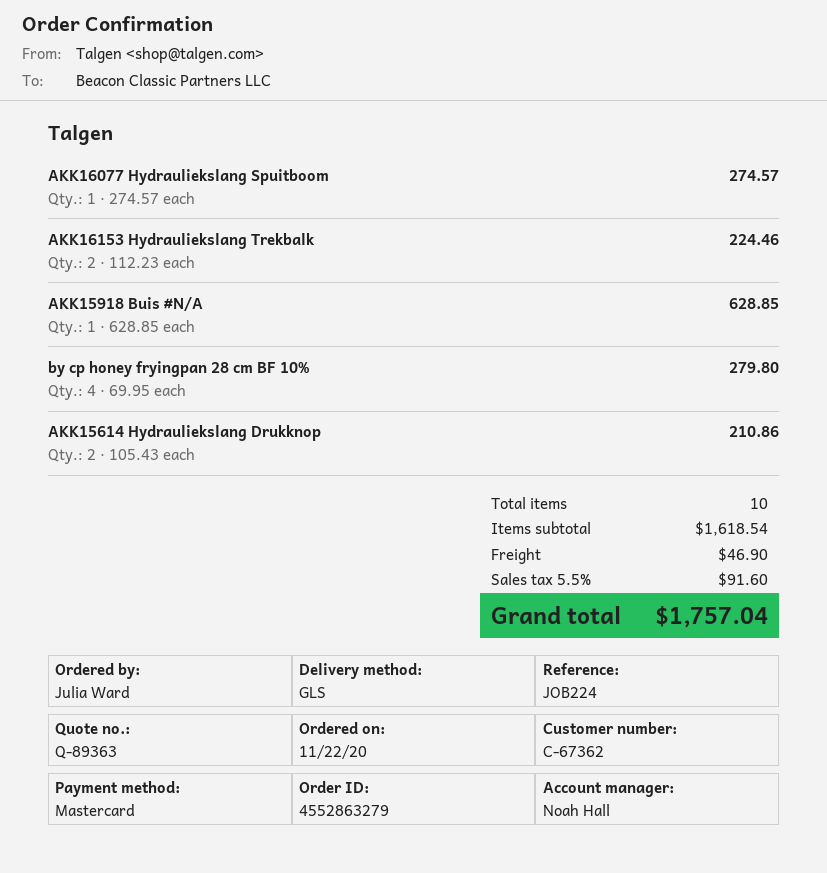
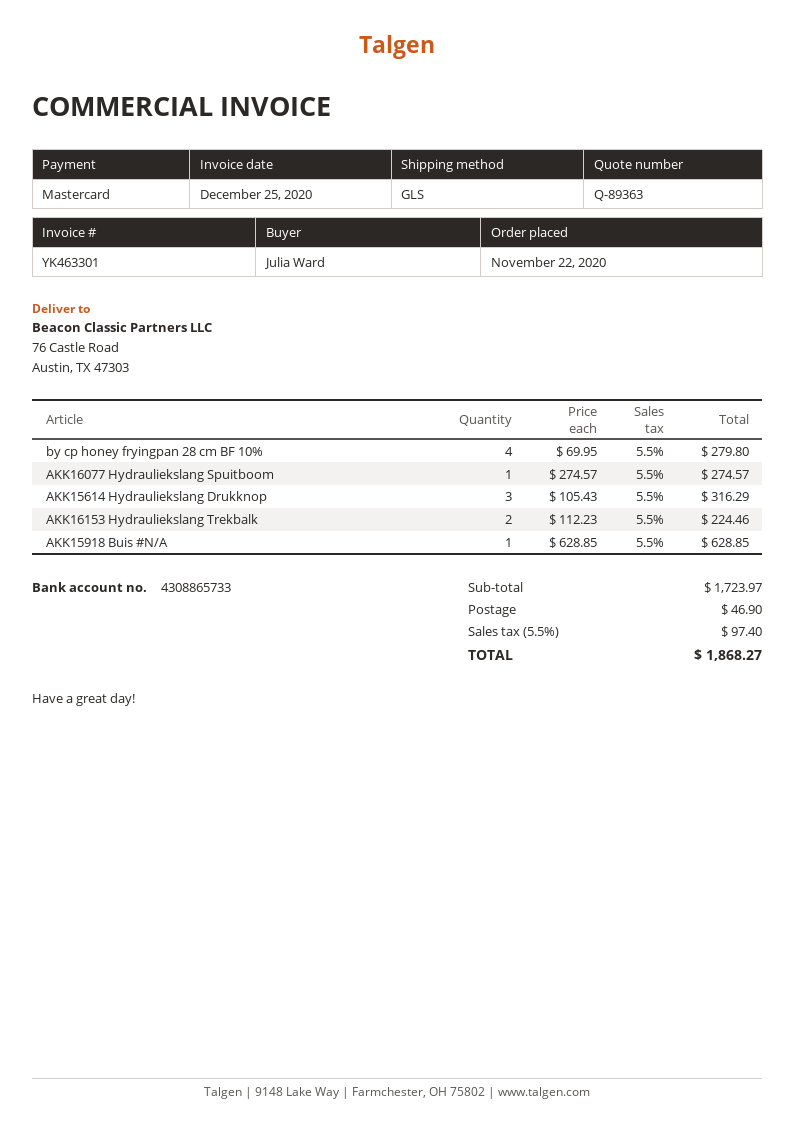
AKK15614 Hydrauliekslang Drukknop: 2 x 105.43 = 210.86 -> 3 x 105.43 = 316.29
subtotal: 1618.54 -> 1723.97
tax: 5.5% = 91.60 -> 5.5% = 97.40
total: 1757.04 -> 1868.27

